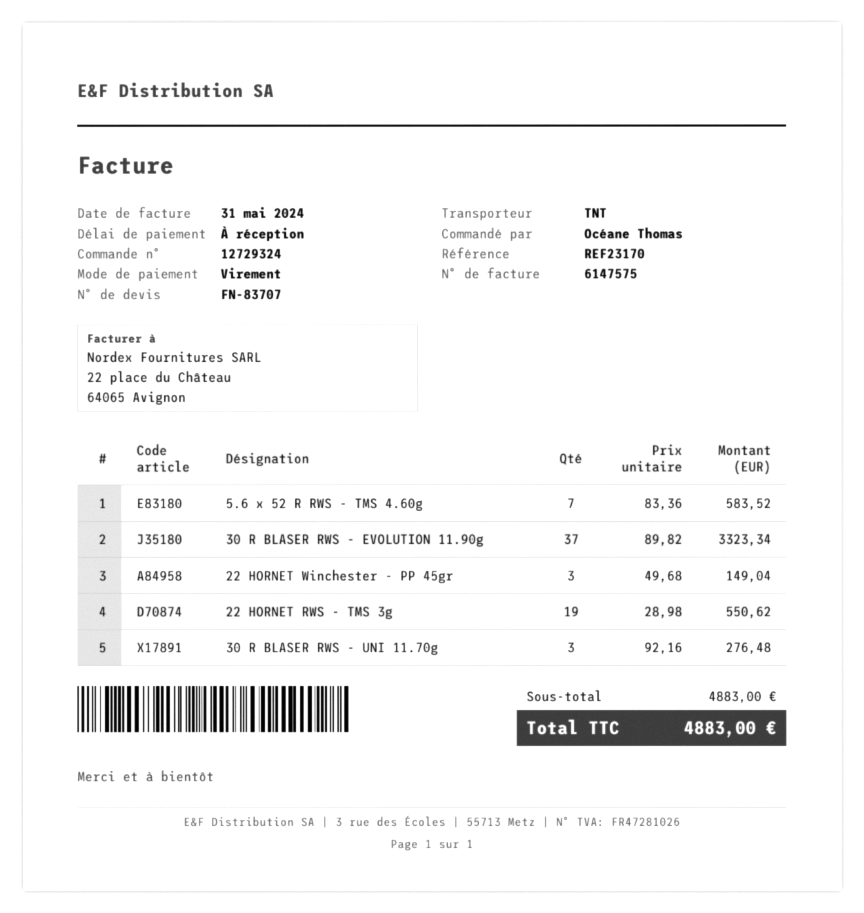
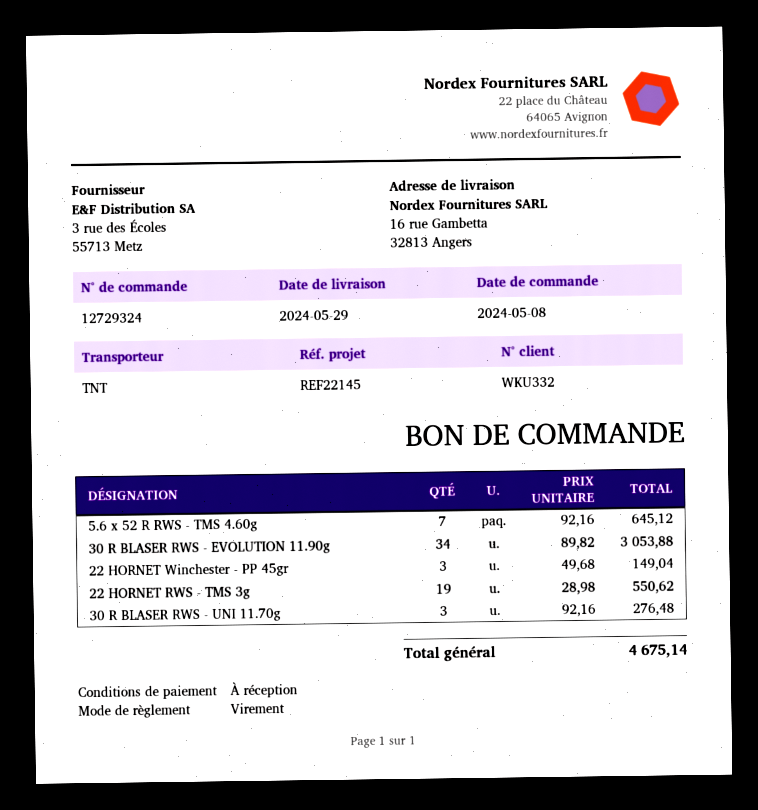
reference: REF23170 -> REF22145
5.6 x 52 R RWS - TMS 4.60g: 7 x 83.36 = 583.52 -> 7 x 92.16 = 645.12
30 R BLASER RWS - EVOLUTION 11.90g: 37 x 89.82 = 3323.34 -> 34 x 89.82 = 3053.88
total: 4883.00 -> 4675.14

